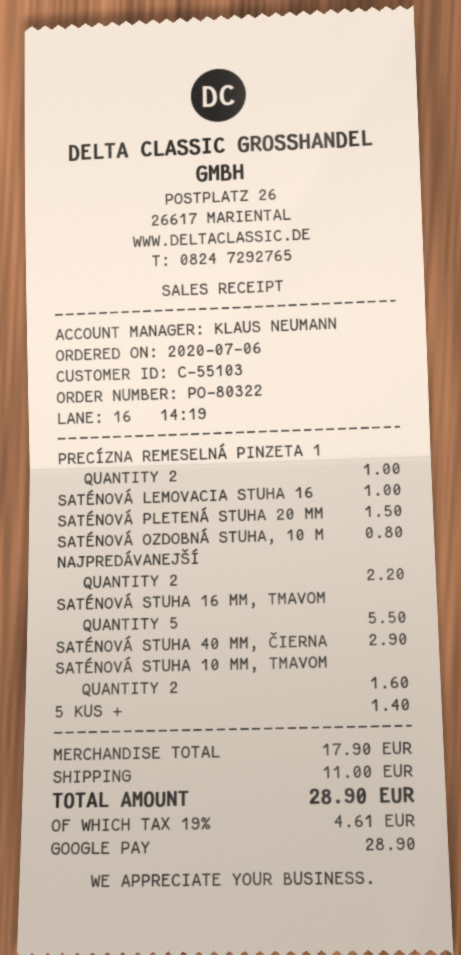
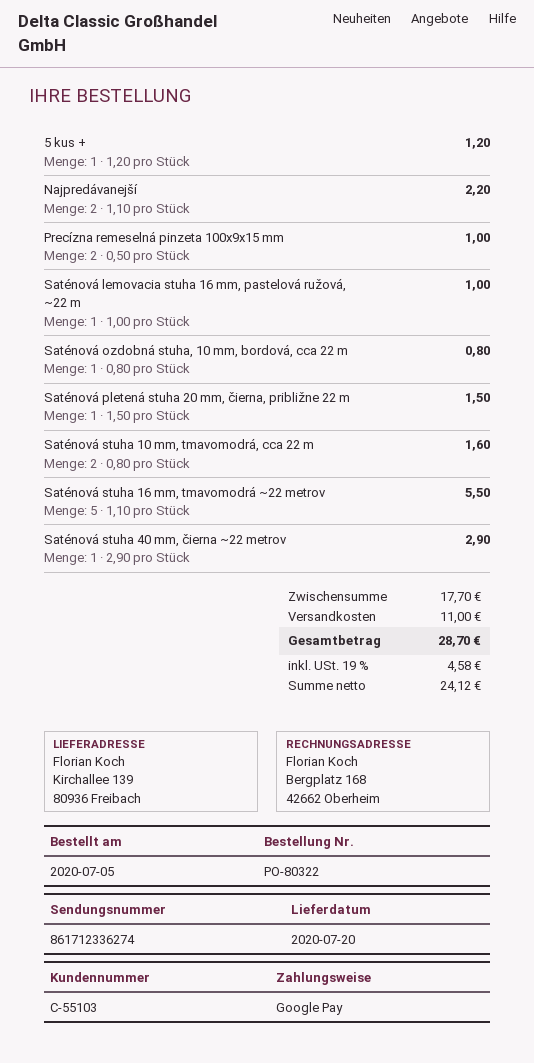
order date: 2020-07-06 -> 2020-07-05
5 KUS +: 1 for 1.40 -> 1 for 1.20
subtotal: 17.90 -> 17.70
tax: 19% = 4.61 -> 19% = 4.58
total: 28.90 -> 28.70

